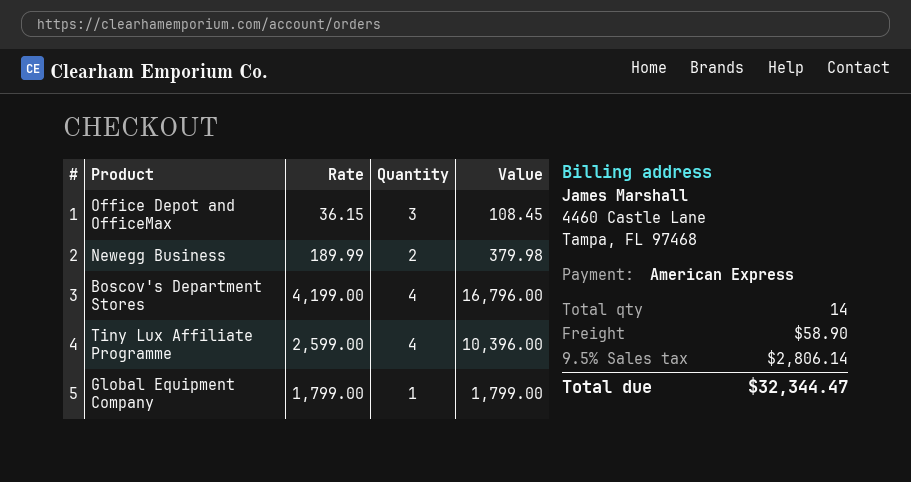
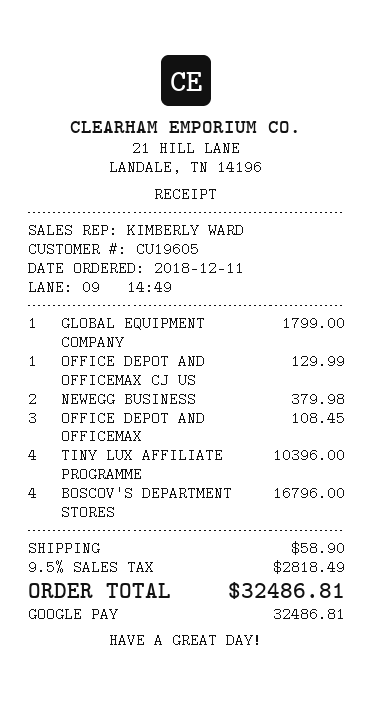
payment method: American Express -> Google Pay
OFFICE DEPOT AND OFFICEMAX CJ US: none -> 1 for 129.99
tax: 9.5% = 2806.14 -> 9.5% = 2818.49
total: 32344.47 -> 32486.81

